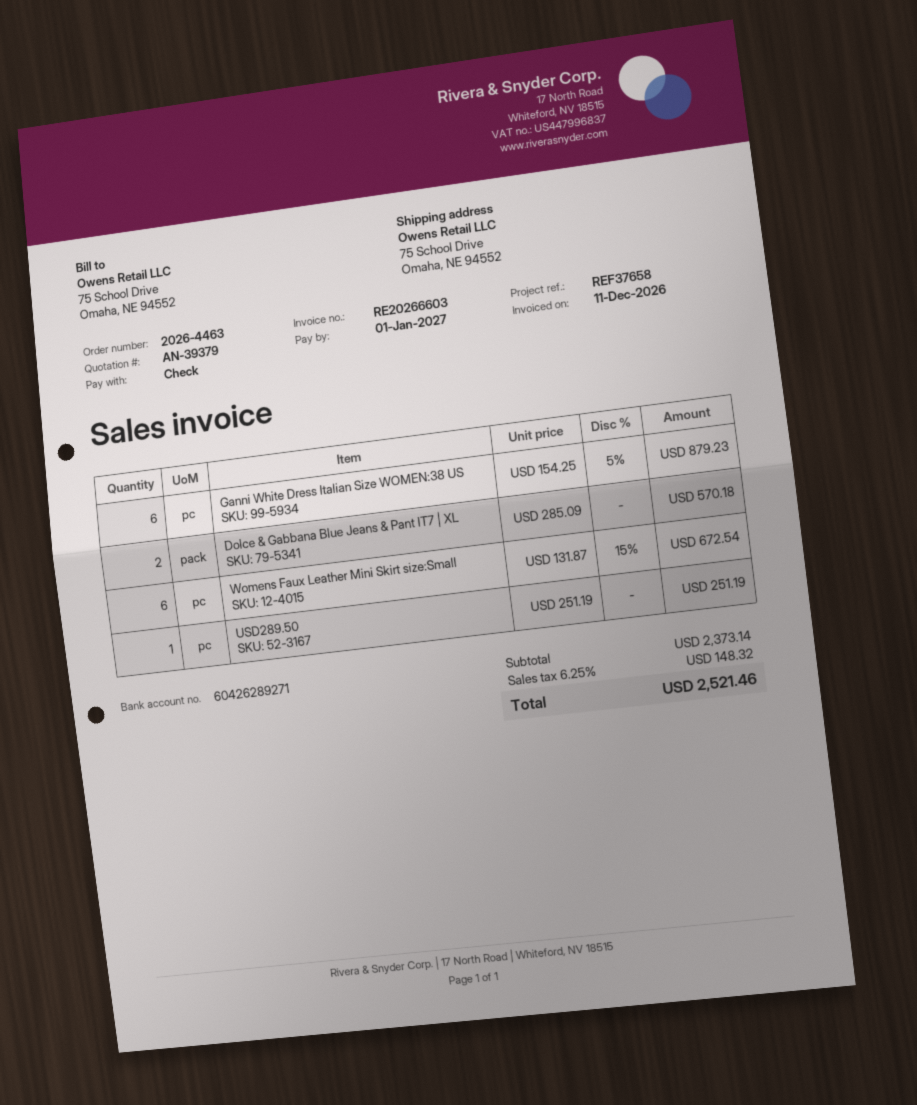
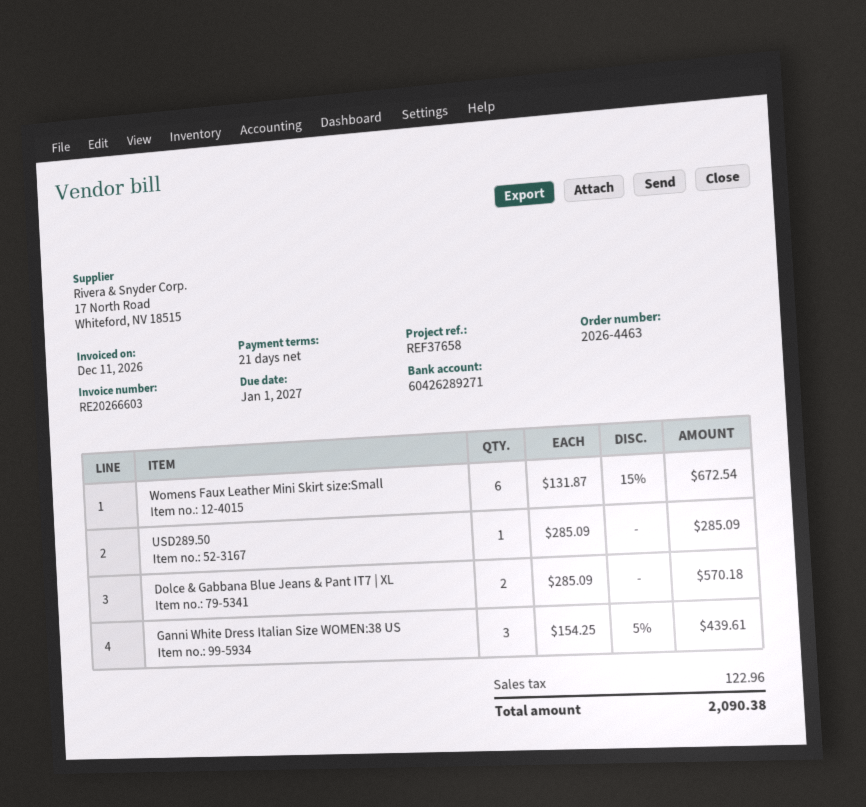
Ganni White Dress Italian Size WOMEN:38 US: 6 x 154.25 - 5% = 879.23 -> 3 x 154.25 - 5% = 439.61
USD289.50: 1 x 251.19 = 251.19 -> 1 x 285.09 = 285.09
tax: 148.32 -> 122.96
total: 2521.46 -> 2090.38

